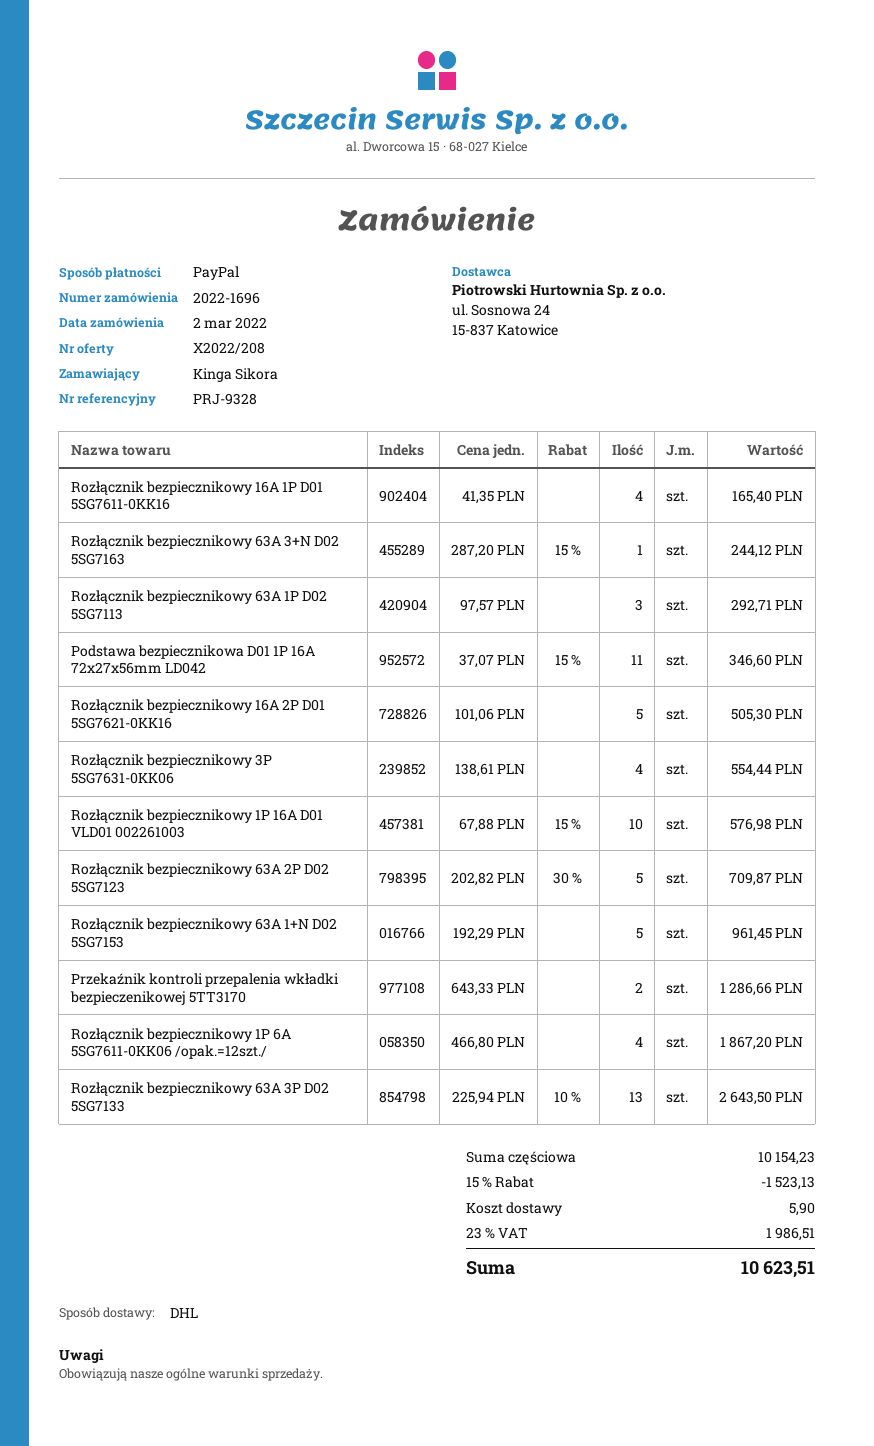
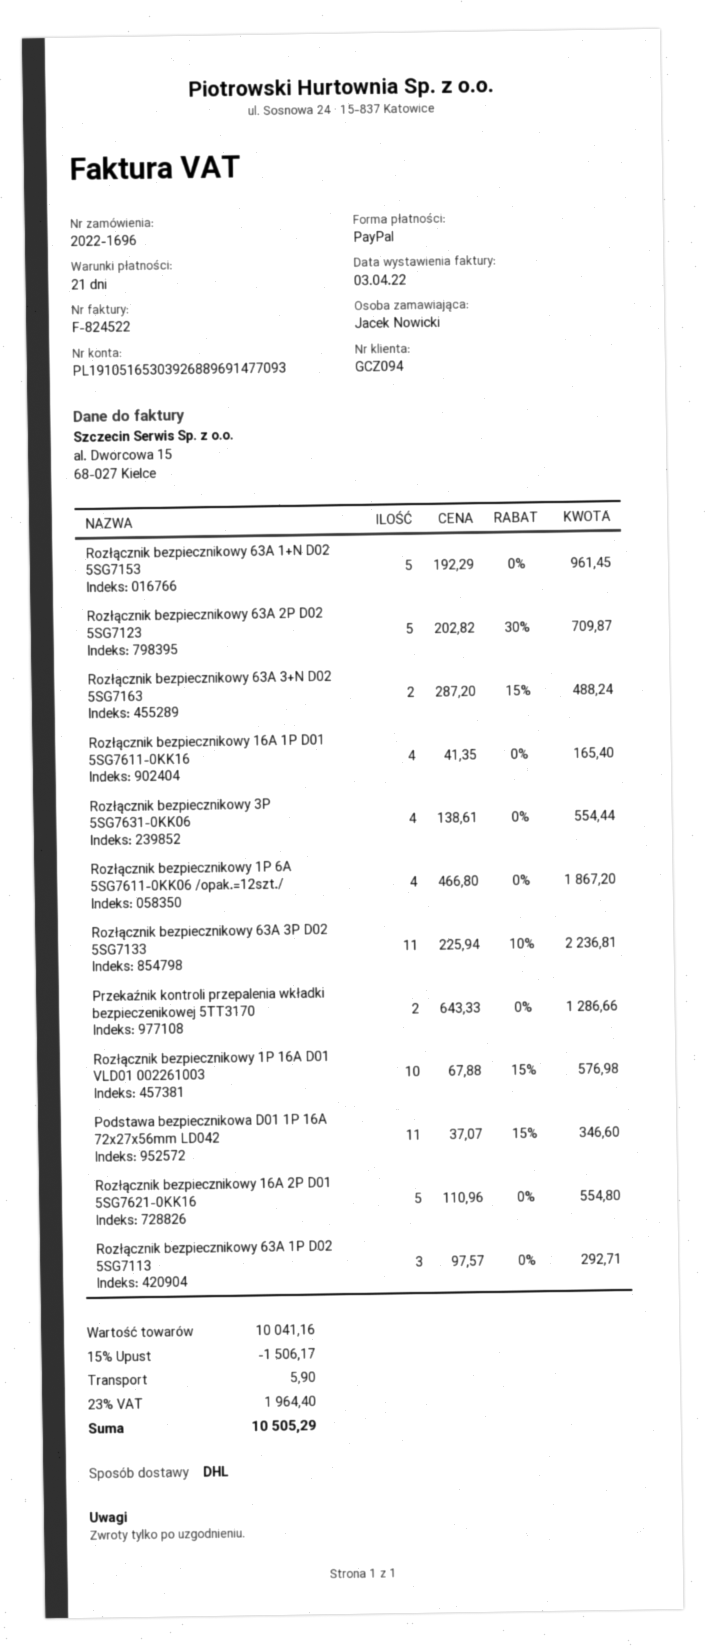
ordered by: Kinga Sikora -> Jacek Nowicki
Rozłącznik bezpiecznikowy 63A 3+N D02 5SG7163: 1 x 287.20 - 15% = 244.12 -> 2 x 287.20 - 15% = 488.24
Rozłącznik bezpiecznikowy 16A 2P D01 5SG7621-0KK16: 5 x 101.06 = 505.30 -> 5 x 110.96 = 554.80
Rozłącznik bezpiecznikowy 63A 3P D02 5SG7133: 13 x 225.94 - 10% = 2643.50 -> 11 x 225.94 - 10% = 2236.81
subtotal: 10154.23 -> 10041.16
discount: 15% = 1523.13 -> 15% = 1506.17
tax: 23% = 1986.51 -> 23% = 1964.40
total: 10623.51 -> 10505.29

